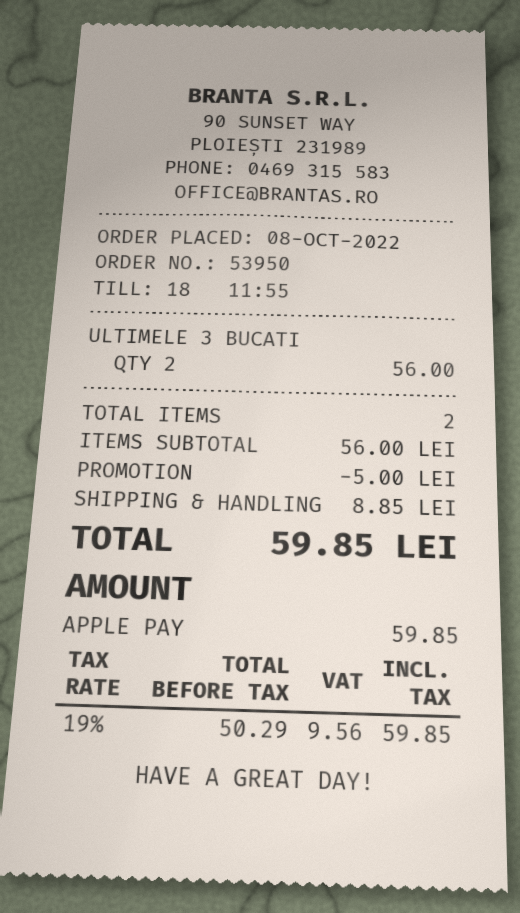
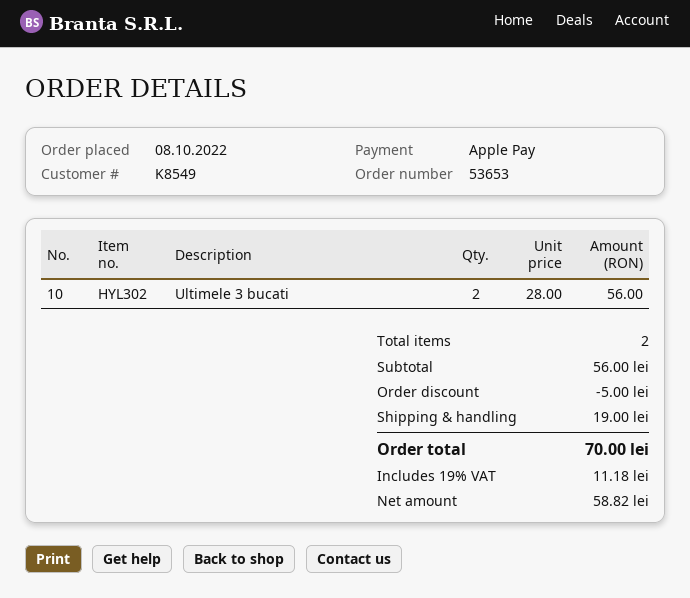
order number: 53950 -> 53653
shipping: 8.85 -> 19.00
net: 50.29 -> 58.82
tax: 19% = 9.56 -> 19% = 11.18
total: 59.85 -> 70.00

